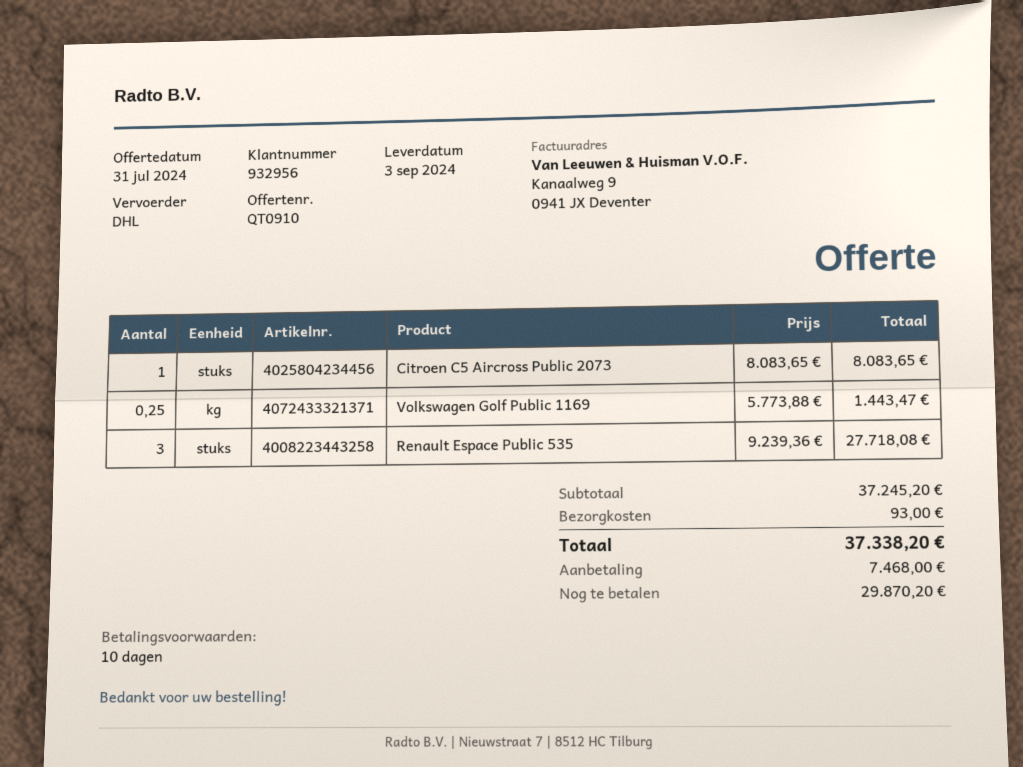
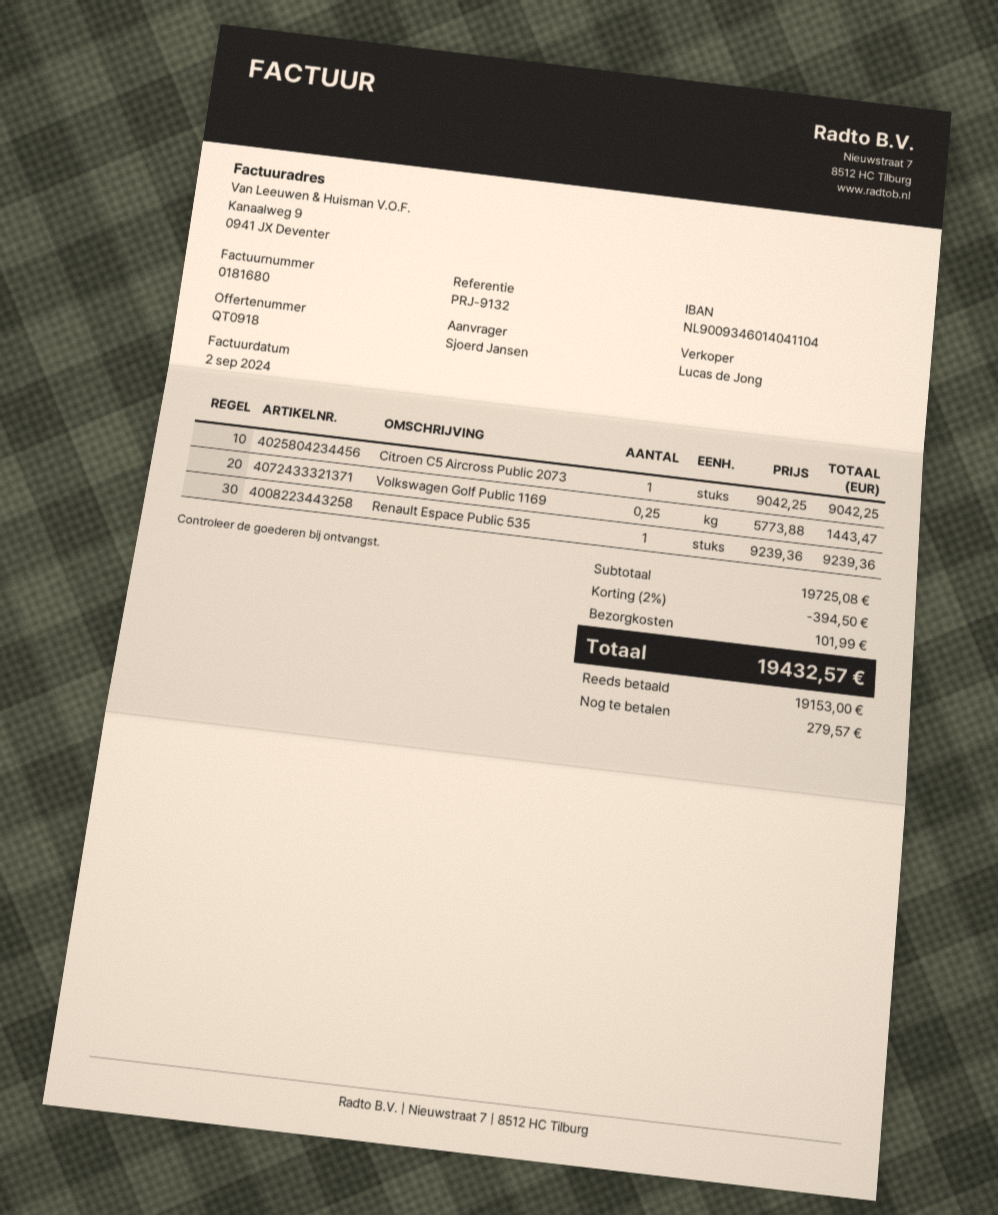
quote number: QT0910 -> QT0918
Citroen C5 Aircross Public 2073: 1 x 8083.65 = 8083.65 -> 1 x 9042.25 = 9042.25
Renault Espace Public 535: 3 x 9239.36 = 27718.08 -> 1 x 9239.36 = 9239.36
subtotal: 37245.20 -> 19725.08
discount: none -> 2% = 394.50
shipping: 93.00 -> 101.99
total: 37338.20 -> 19432.57
deposit: 7468.00 -> 19153.00
balance: 29870.20 -> 279.57

